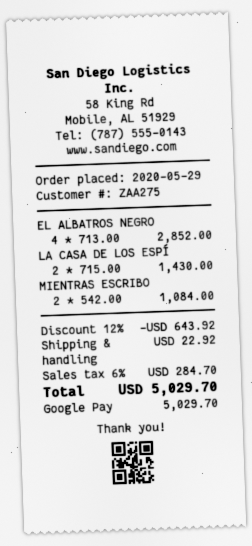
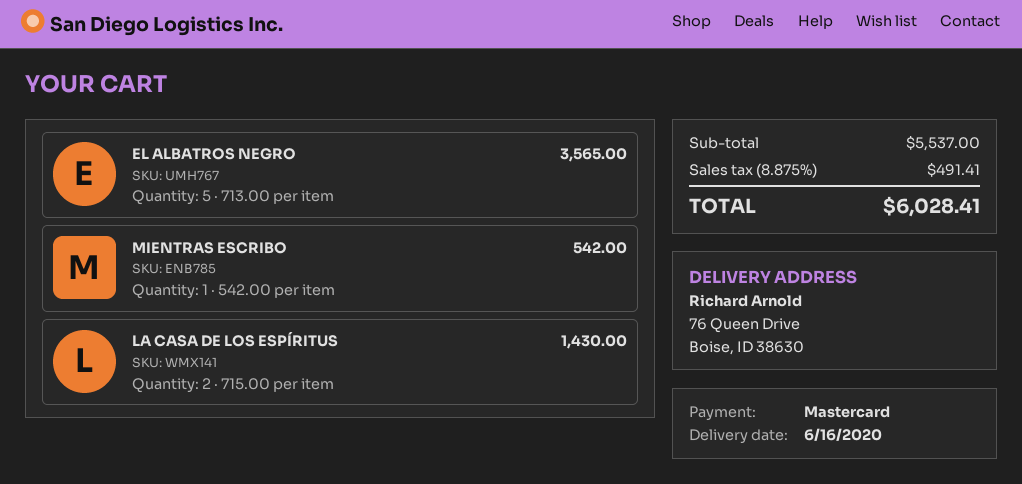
payment method: Google Pay -> Mastercard
EL ALBATROS NEGRO: 4 x 713.00 = 2852.00 -> 5 x 713.00 = 3565.00
MIENTRAS ESCRIBO: 2 x 542.00 = 1084.00 -> 1 x 542.00 = 542.00
discount: 12% = 643.92 -> none
shipping: 22.92 -> none
tax: 6% = 284.70 -> 8.875% = 491.41
total: 5029.70 -> 6028.41

